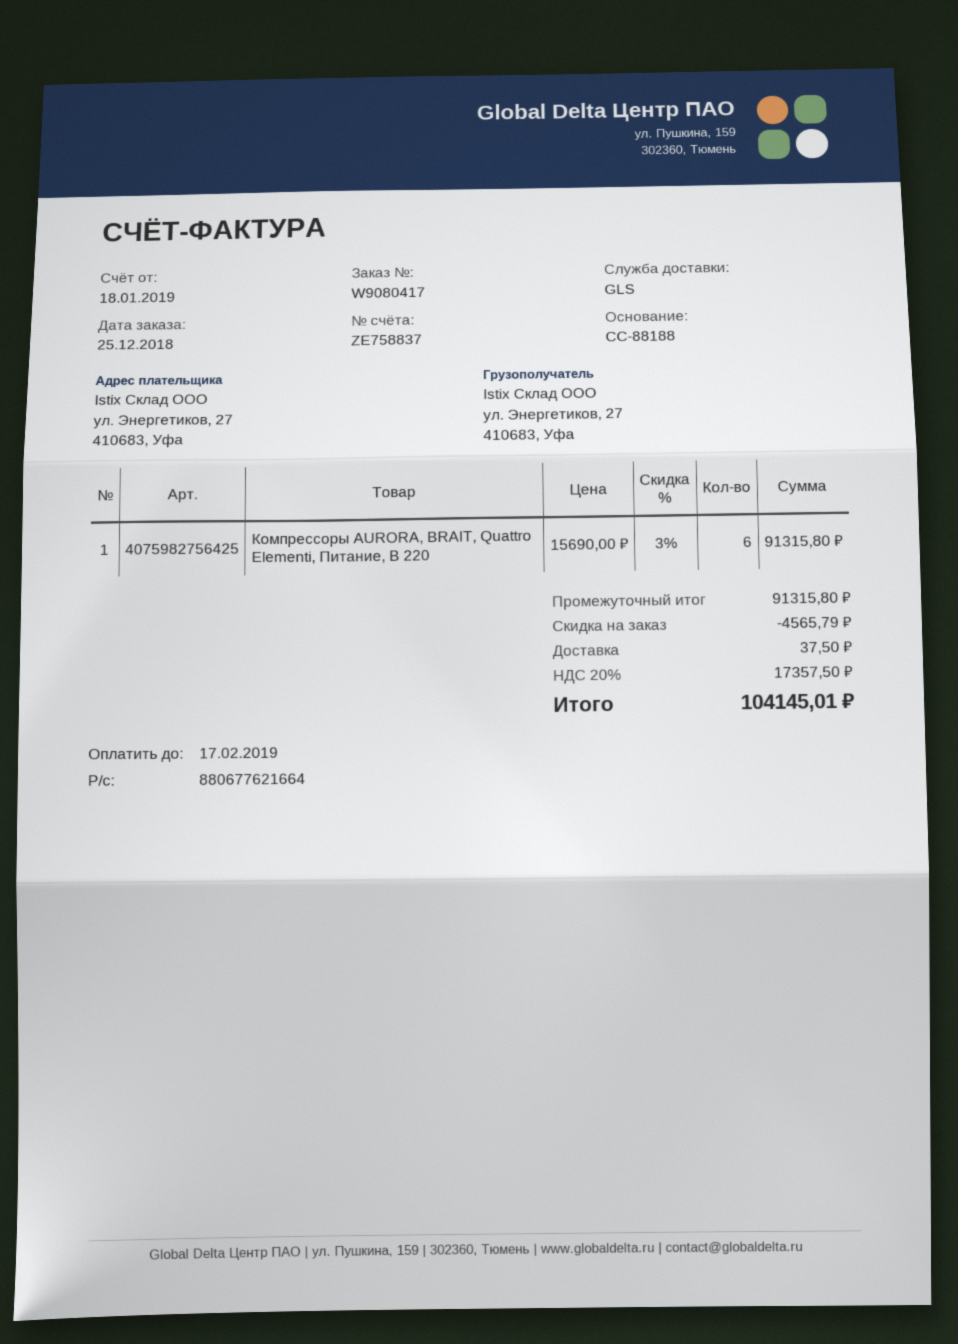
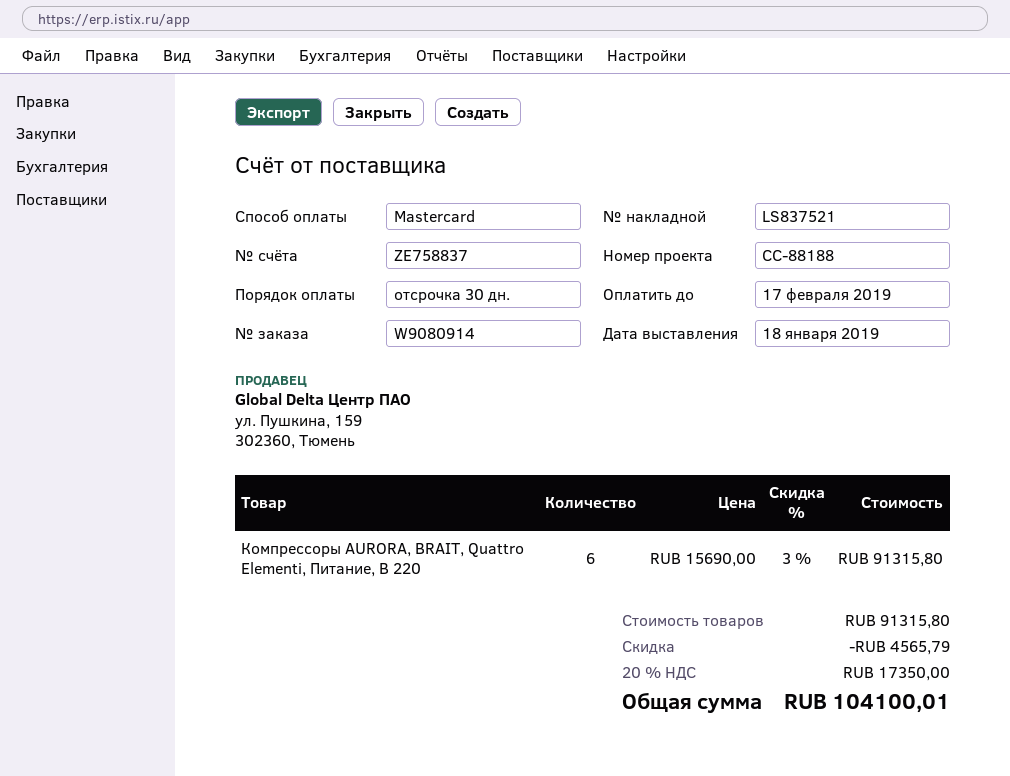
order number: W9080417 -> W9080914
shipping: 37.50 -> none
tax: 20% = 17357.50 -> 20% = 17350.00
total: 104145.01 -> 104100.01

